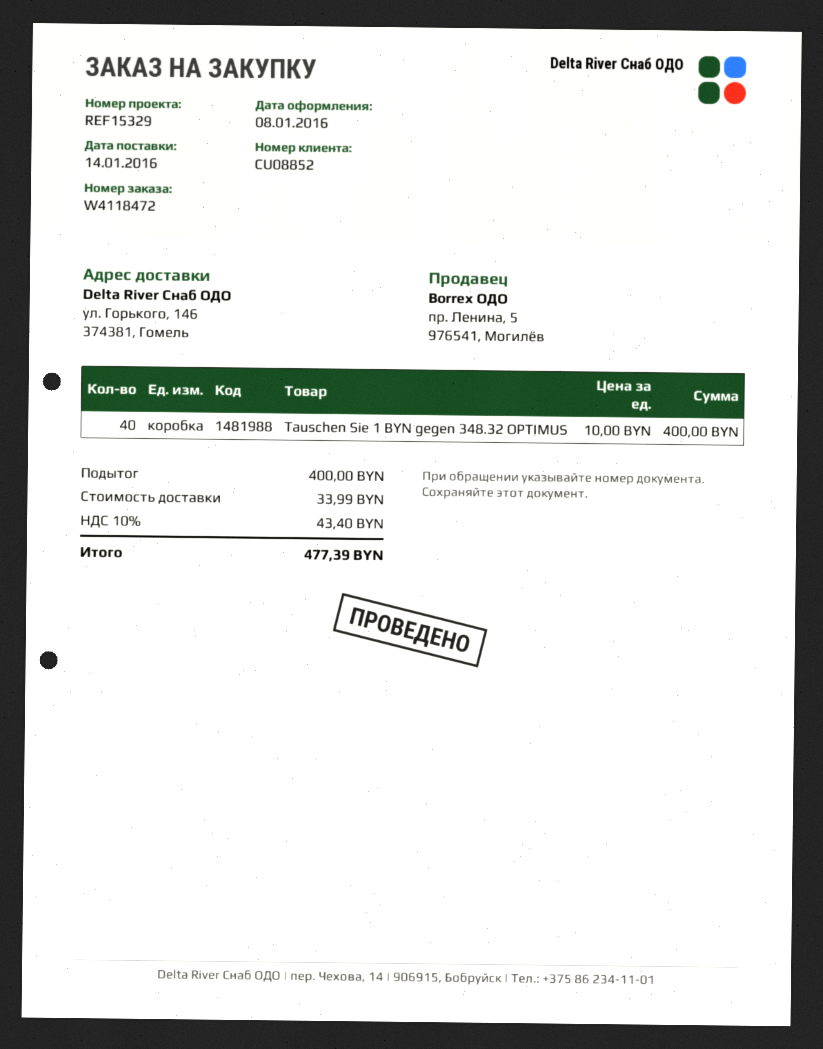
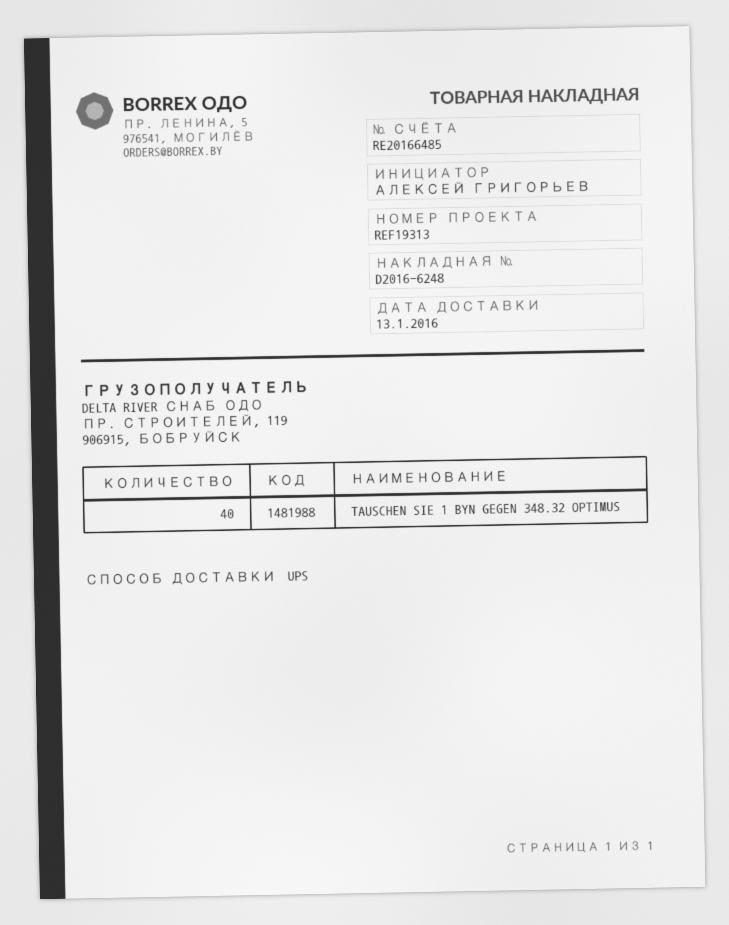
delivery date: 2016-01-14 -> 2016-01-13
reference: REF15329 -> REF19313
ship to: ул. Горького, 146, 374381, Гомель -> ПР. СТРОИТЕЛЕЙ, 119, 906915, БОБРУЙСК

